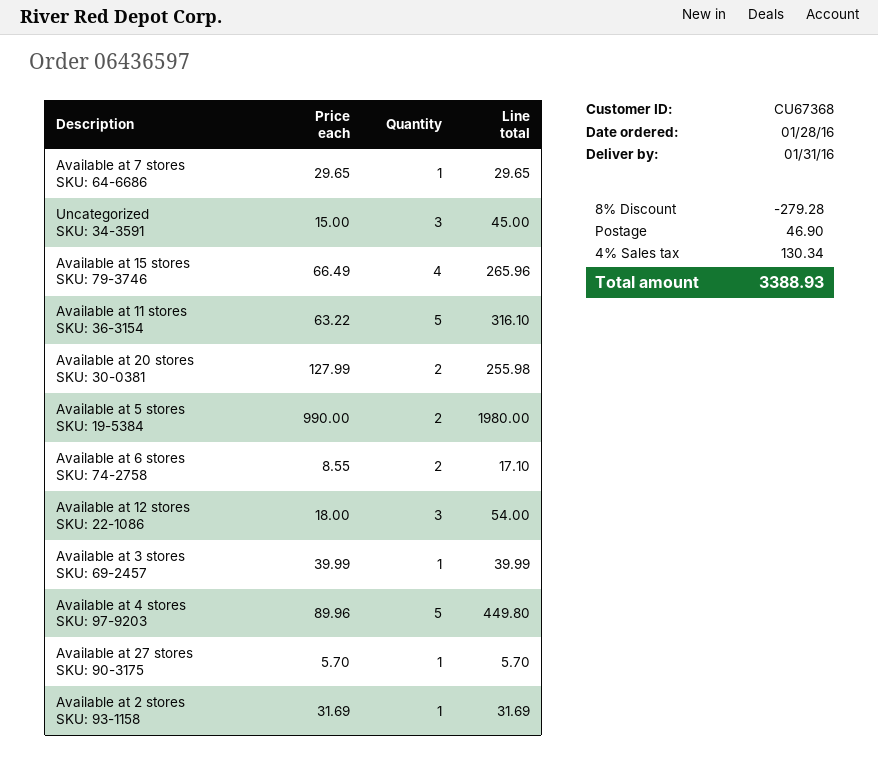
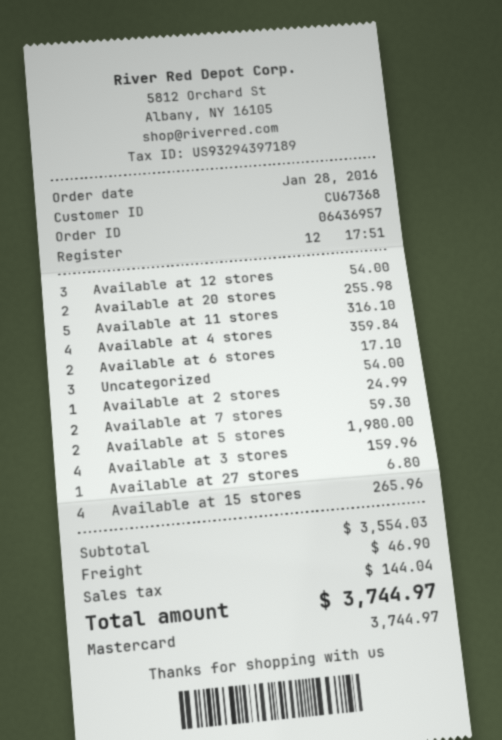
order number: 06436597 -> 06436957
Available at 7 stores: 1 for 29.65 -> 2 for 59.30
Uncategorized: 3 for 45.00 -> 3 for 54.00
Available at 3 stores: 1 for 39.99 -> 4 for 159.96
Available at 4 stores: 5 for 449.80 -> 4 for 359.84
Available at 27 stores: 1 for 5.70 -> 1 for 6.80
Available at 2 stores: 1 for 31.69 -> 1 for 24.99
discount: 8% = 279.28 -> none
tax: 130.34 -> 144.04
total: 3388.93 -> 3744.97

